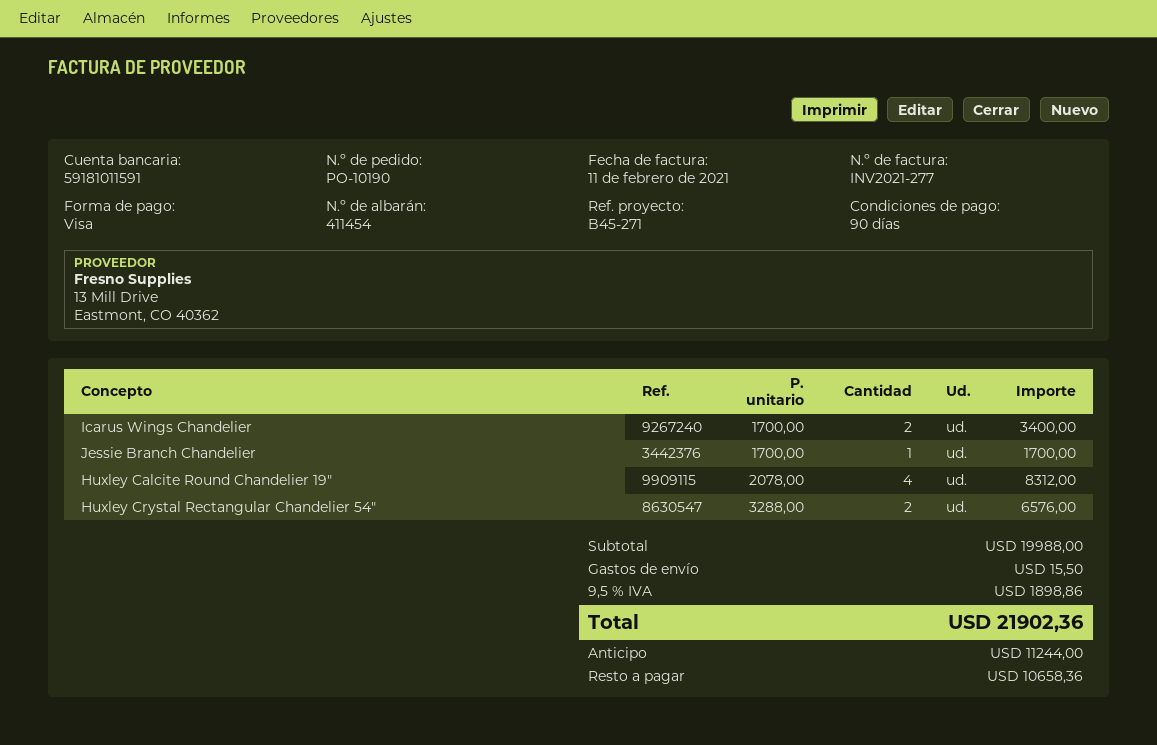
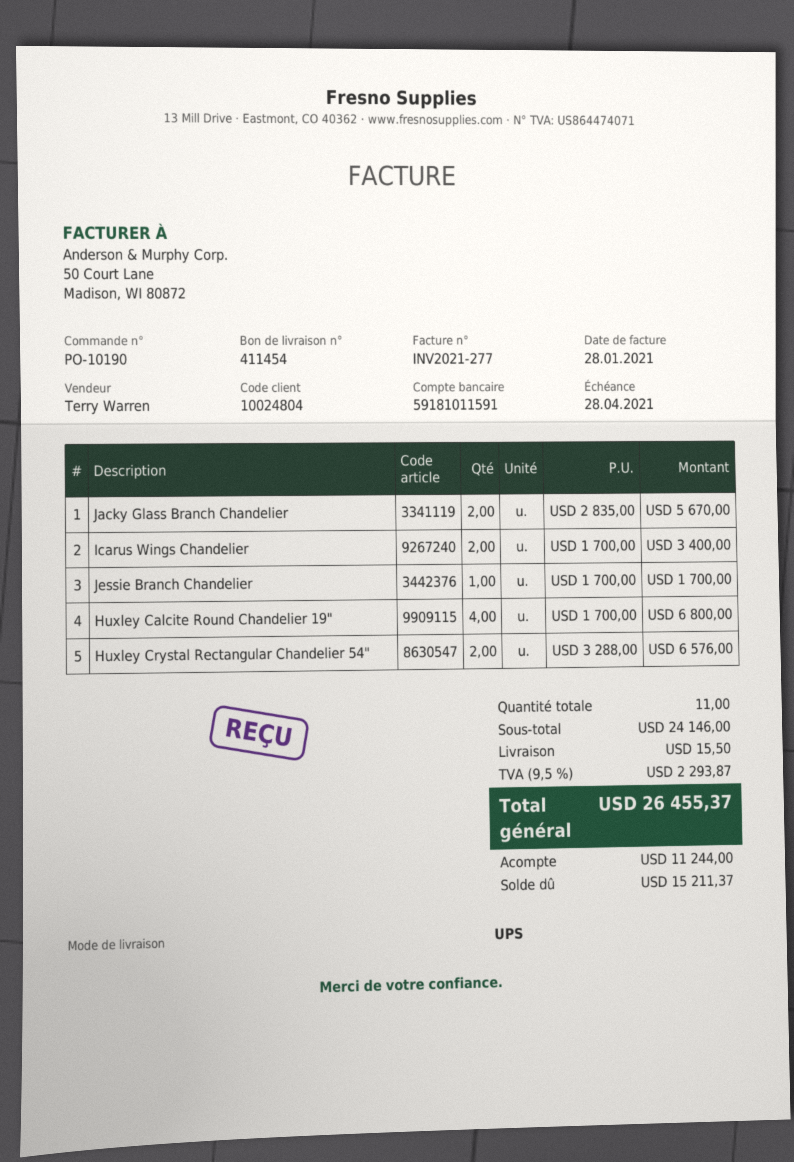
invoice date: 2021-02-11 -> 2021-01-28
Huxley Calcite Round Chandelier 19": 4 x 2078.00 = 8312.00 -> 4 x 1700.00 = 6800.00
Jacky Glass Branch Chandelier: none -> 2 x 2835.00 = 5670.00
subtotal: 19988.00 -> 24146.00
tax: 9.5% = 1898.86 -> 9.5% = 2293.87
total: 21902.36 -> 26455.37
balance: 10658.36 -> 15211.37

